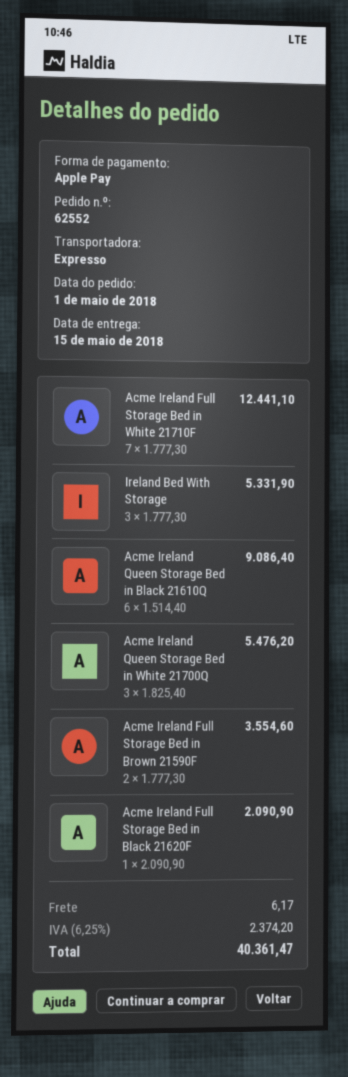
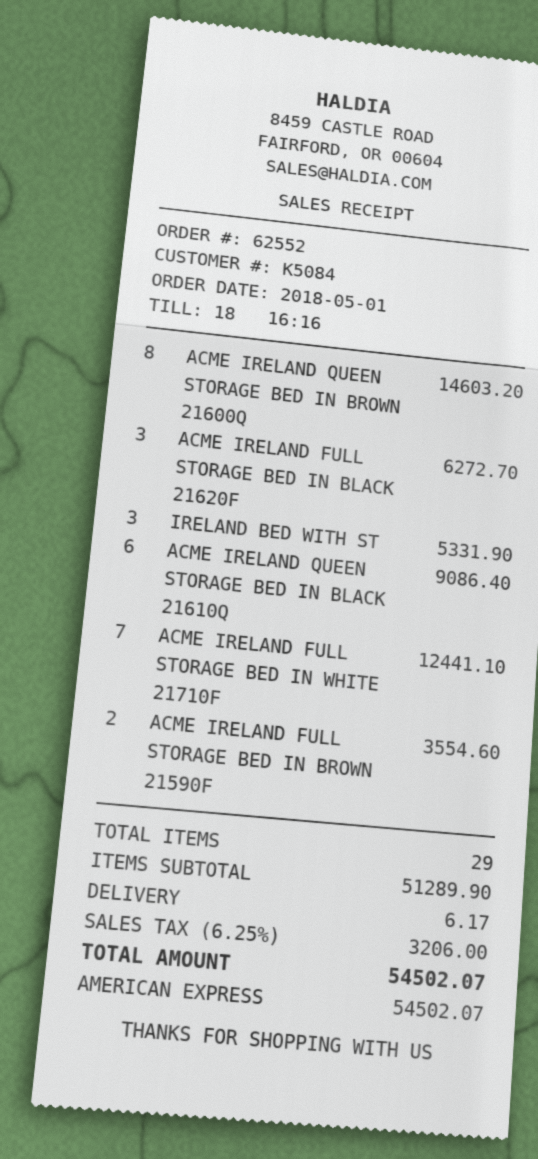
payment method: Apple Pay -> American Express
Acme Ireland Queen Storage Bed in White 21700Q: 3 for 5476.20 -> none
Acme Ireland Full Storage Bed in Black 21620F: 1 for 2090.90 -> 3 for 6272.70
ACME IRELAND QUEEN STORAGE BED IN BROWN 21600Q: none -> 8 for 14603.20
tax: 6.25% = 2374.20 -> 6.25% = 3206.00
total: 40361.47 -> 54502.07

